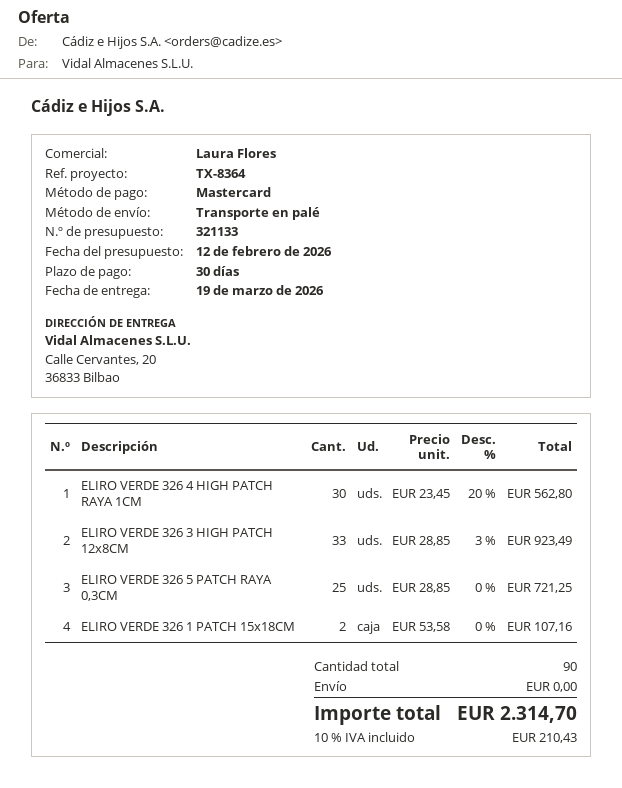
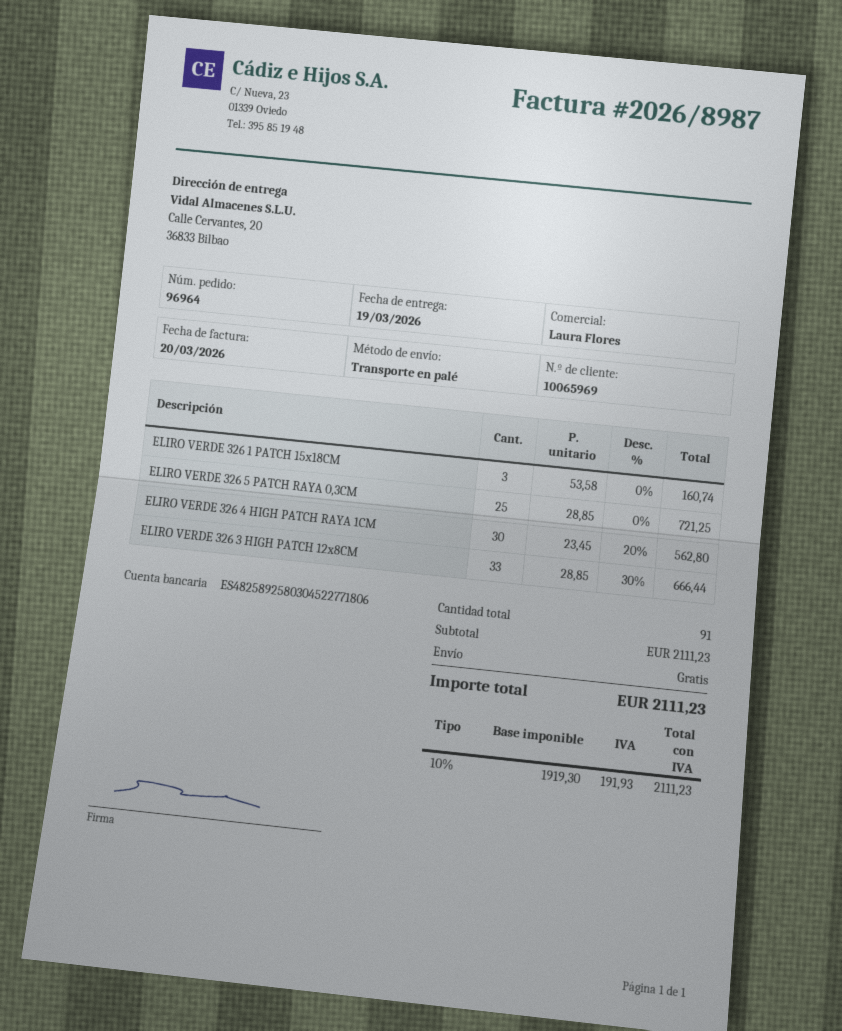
ELIRO VERDE 326 3 HIGH PATCH 12x8CM: 33 x 28.85 - 3% = 923.49 -> 33 x 28.85 - 30% = 666.44
ELIRO VERDE 326 1 PATCH 15x18CM: 2 x 53.58 = 107.16 -> 3 x 53.58 = 160.74
total quantity: 90 -> 91
tax: 10% = 210.43 -> 10% = 191.93
total: 2314.70 -> 2111.23

